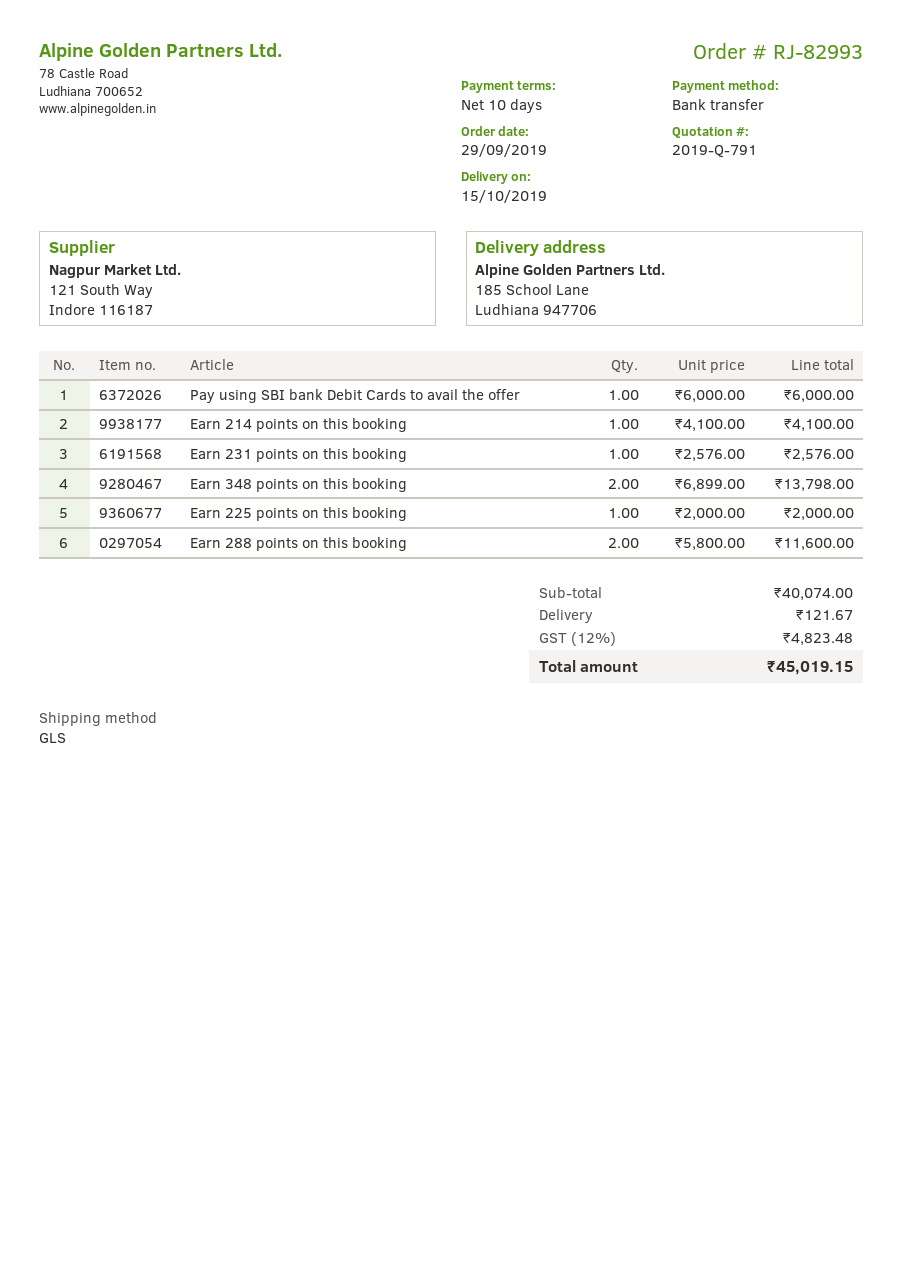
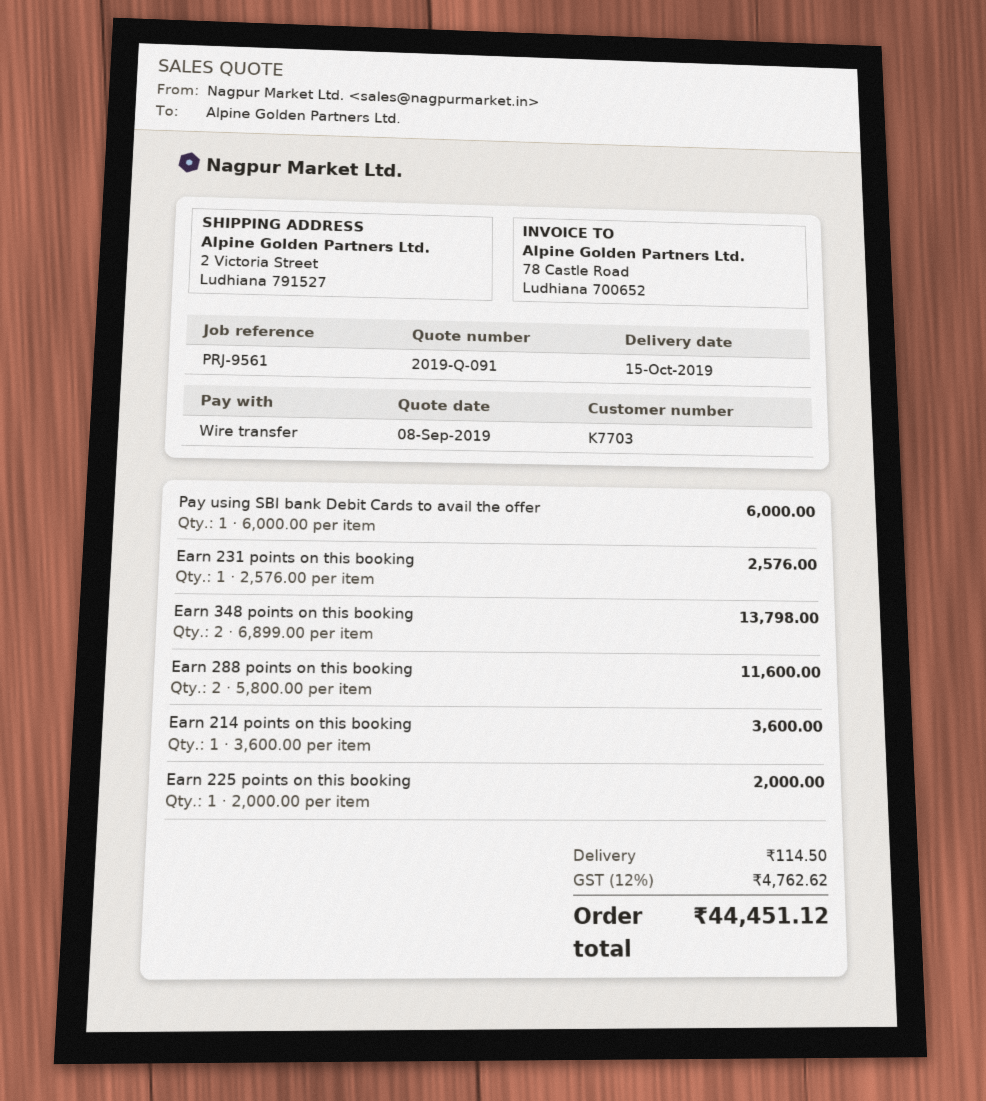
quote number: 2019-Q-791 -> 2019-Q-091
ship to: 185 School Lane, Ludhiana 947706 -> 2 Victoria Street, Ludhiana 791527
Earn 214 points on this booking: 1 x 4100.00 = 4100.00 -> 1 x 3600.00 = 3600.00
shipping: 121.67 -> 114.50
tax: 12% = 4823.48 -> 12% = 4762.62
total: 45019.15 -> 44451.12

